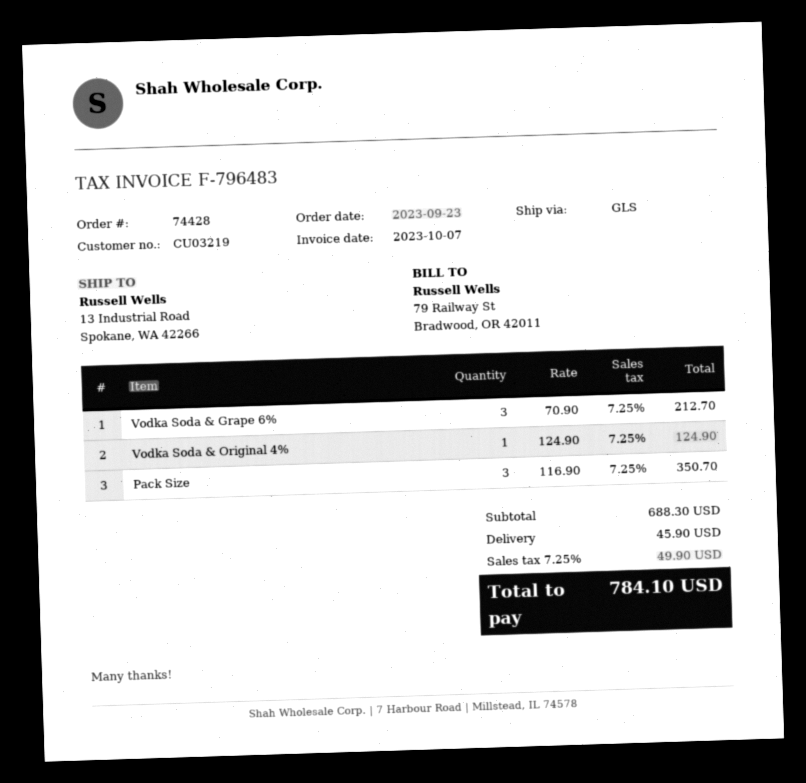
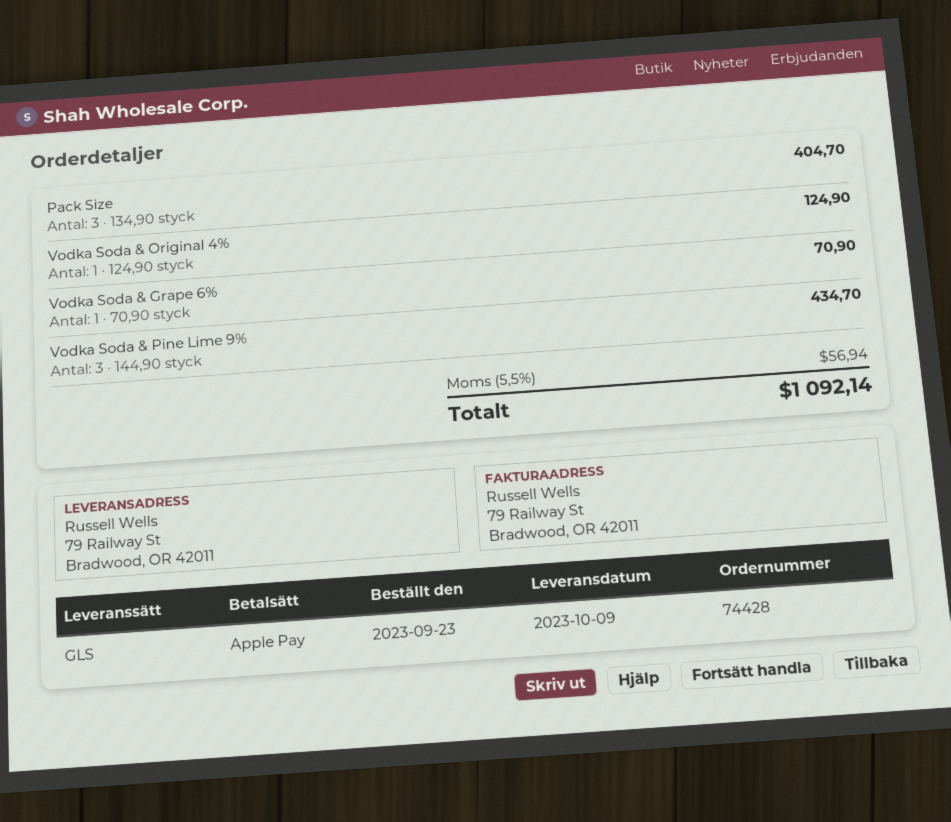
ship to: 13 Industrial Road, Spokane, WA 42266 -> 79 Railway St, Bradwood, OR 42011
Vodka Soda & Grape 6%: 3 x 70.90 = 212.70 -> 1 x 70.90 = 70.90
Pack Size: 3 x 116.90 = 350.70 -> 3 x 134.90 = 404.70
Vodka Soda & Pine Lime 9%: none -> 3 x 144.90 = 434.70
shipping: 45.90 -> none
tax: 7.25% = 49.90 -> 5.5% = 56.94
total: 784.10 -> 1092.14

